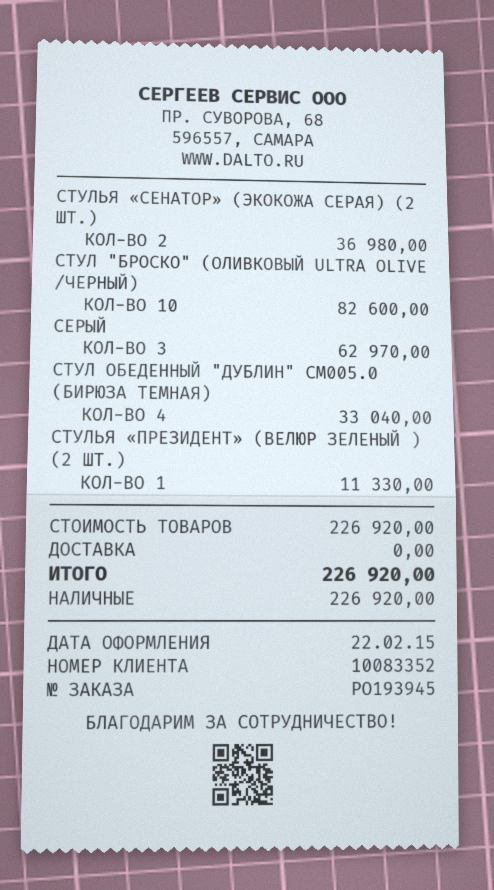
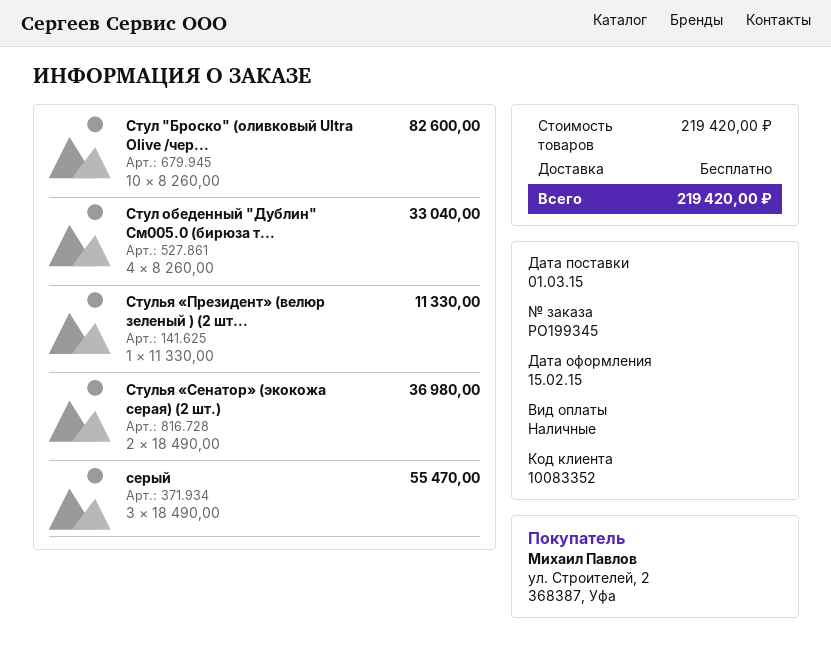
order number: PO193945 -> PO199345
order date: 2015-02-22 -> 2015-02-15
СЕРЫЙ: 3 for 62970.00 -> 3 for 55470.00
subtotal: 226920.00 -> 219420.00
total: 226920.00 -> 219420.00

